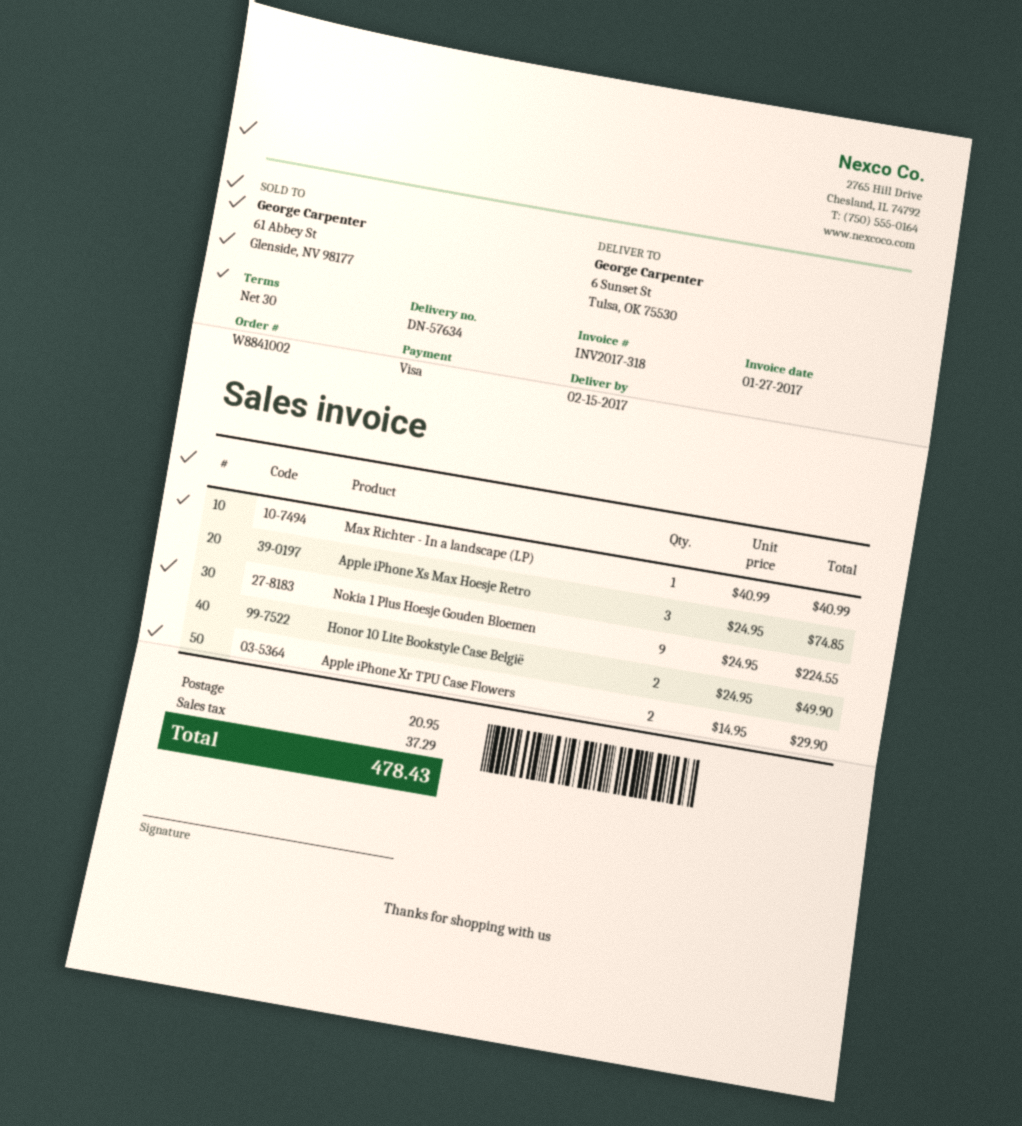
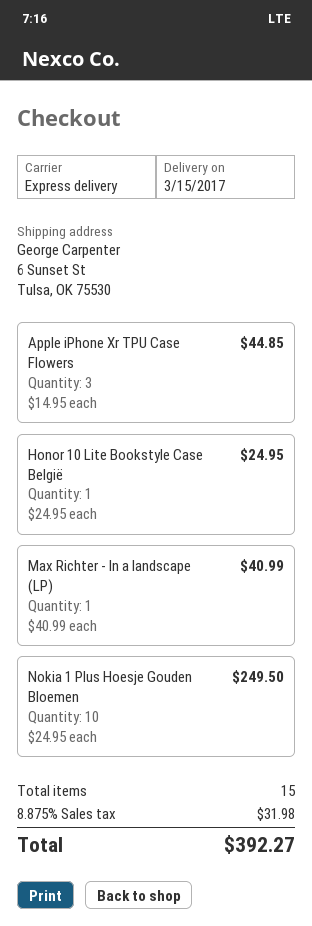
delivery date: 2017-02-15 -> 2017-03-15
Apple iPhone Xs Max Hoesje Retro: 3 x 24.95 = 74.85 -> none
Nokia 1 Plus Hoesje Gouden Bloemen: 9 x 24.95 = 224.55 -> 10 x 24.95 = 249.50
Honor 10 Lite Bookstyle Case België: 2 x 24.95 = 49.90 -> 1 x 24.95 = 24.95
Apple iPhone Xr TPU Case Flowers: 2 x 14.95 = 29.90 -> 3 x 14.95 = 44.85
shipping: 20.95 -> none
tax: 37.29 -> 31.98
total: 478.43 -> 392.27

